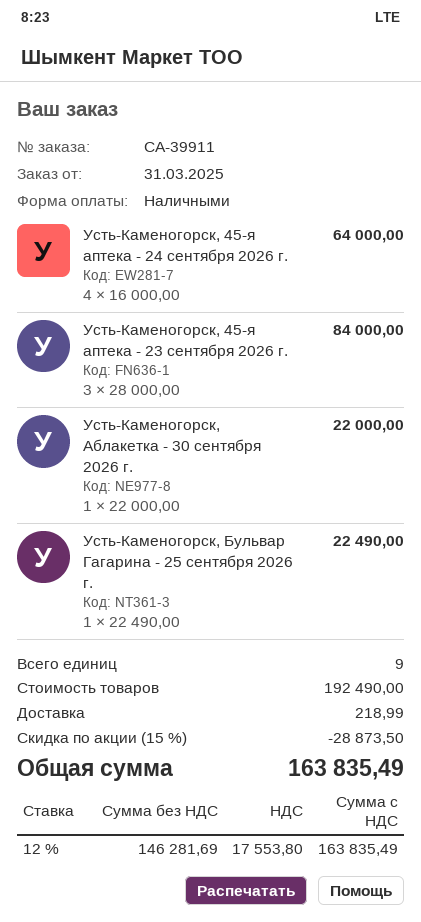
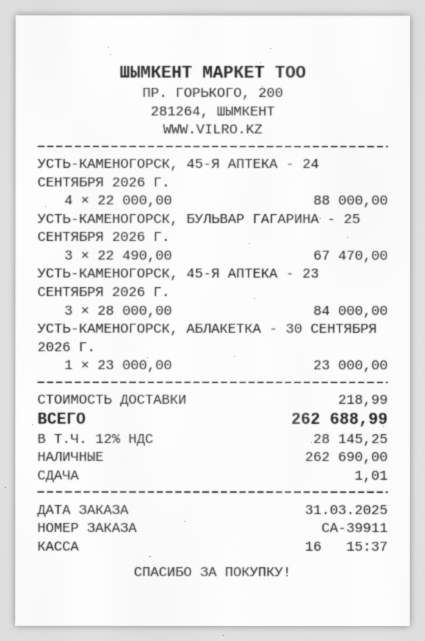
Усть-Каменогорск, 45-я аптека - 24 сентября 2026 г.: 4 x 16000.00 = 64000.00 -> 4 x 22000.00 = 88000.00
Усть-Каменогорск, Аблакетка - 30 сентября 2026 г.: 1 x 22000.00 = 22000.00 -> 1 x 23000.00 = 23000.00
Усть-Каменогорск, Бульвар Гагарина - 25 сентября 2026 г.: 1 x 22490.00 = 22490.00 -> 3 x 22490.00 = 67470.00
discount: 15% = 28873.50 -> none
tax: 12% = 17553.80 -> 12% = 28145.25
total: 163835.49 -> 262688.99

